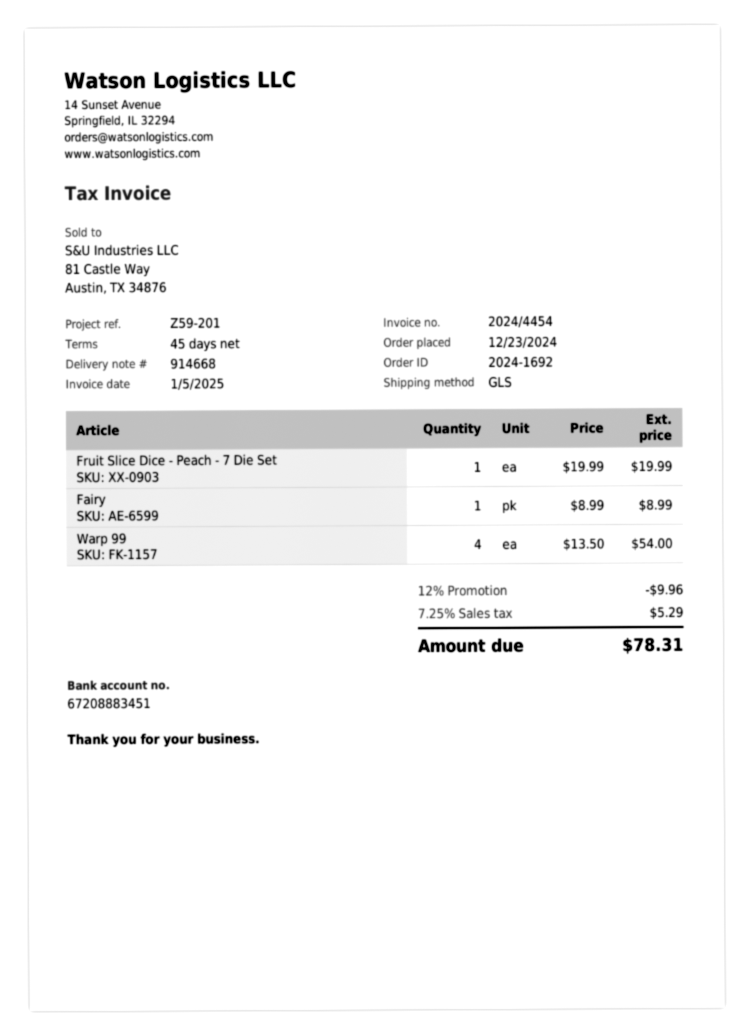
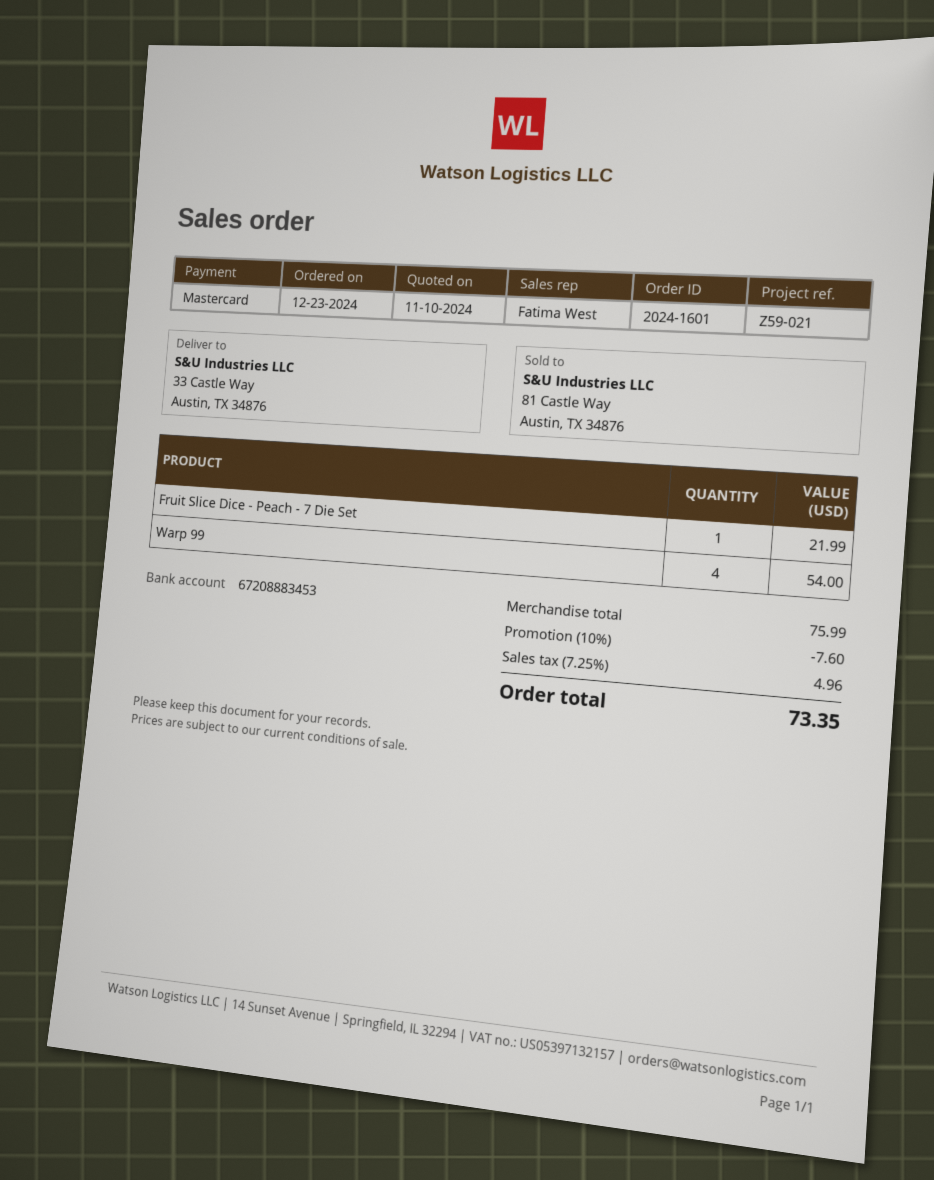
order number: 2024-1692 -> 2024-1601
reference: Z59-201 -> Z59-021
bank account: 67208883451 -> 67208883453
Fruit Slice Dice - Peach - 7 Die Set: 1 for 19.99 -> 1 for 21.99
Fairy: 1 for 8.99 -> none
discount: 12% = 9.96 -> 10% = 7.60
tax: 7.25% = 5.29 -> 7.25% = 4.96
total: 78.31 -> 73.35

